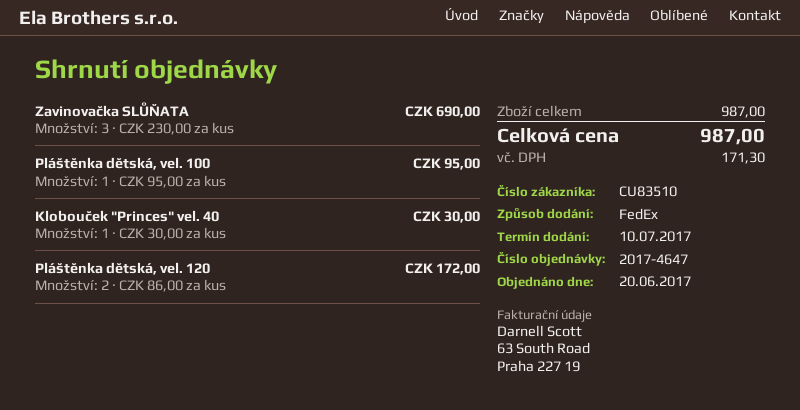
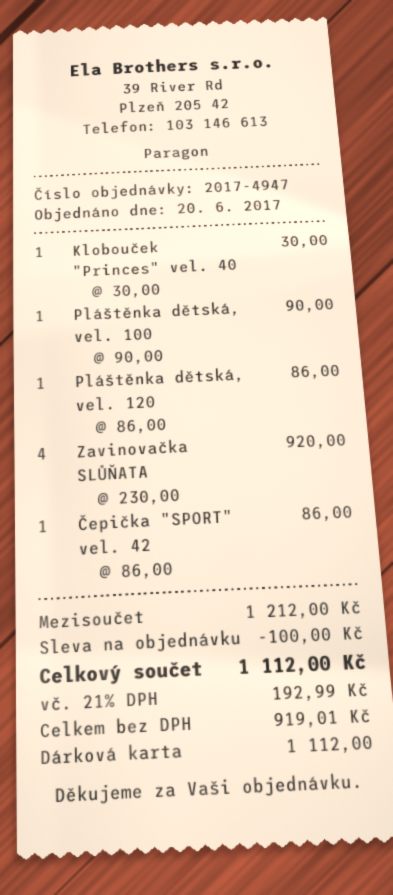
order number: 2017-4647 -> 2017-4947
Zavinovačka SLŮŇATA: 3 x 230.00 = 690.00 -> 4 x 230.00 = 920.00
Pláštěnka dětská, vel. 100: 1 x 95.00 = 95.00 -> 1 x 90.00 = 90.00
Pláštěnka dětská, vel. 120: 2 x 86.00 = 172.00 -> 1 x 86.00 = 86.00
Čepička "SPORT" vel. 42: none -> 1 x 86.00 = 86.00
subtotal: 987.00 -> 1212.00
discount: none -> 100.00
tax: 171.30 -> 192.99
total: 987.00 -> 1112.00

